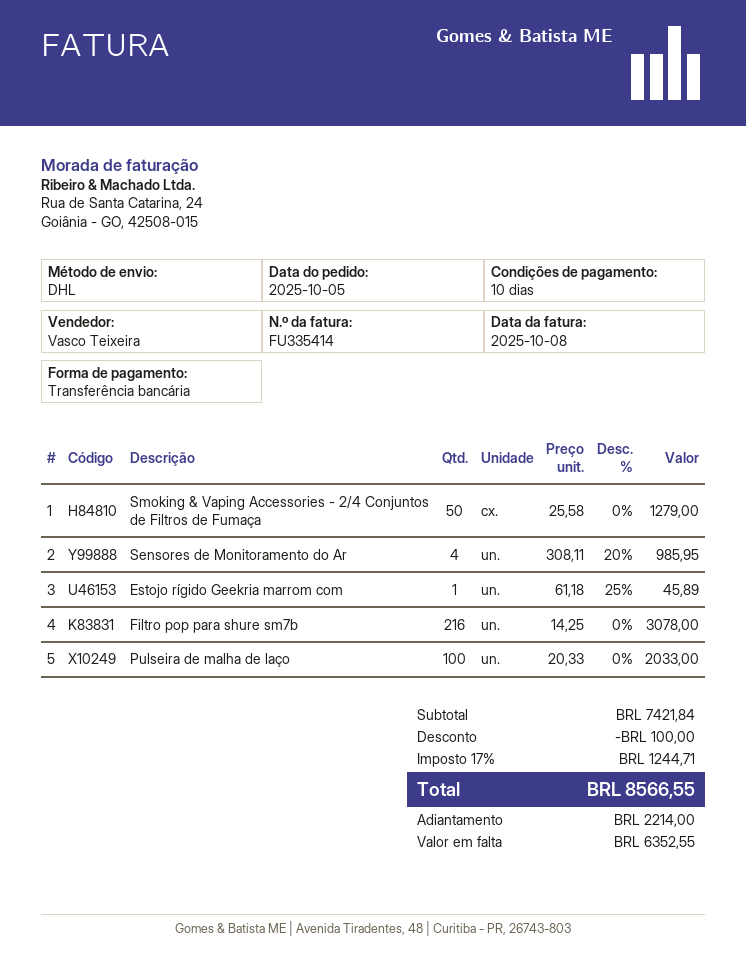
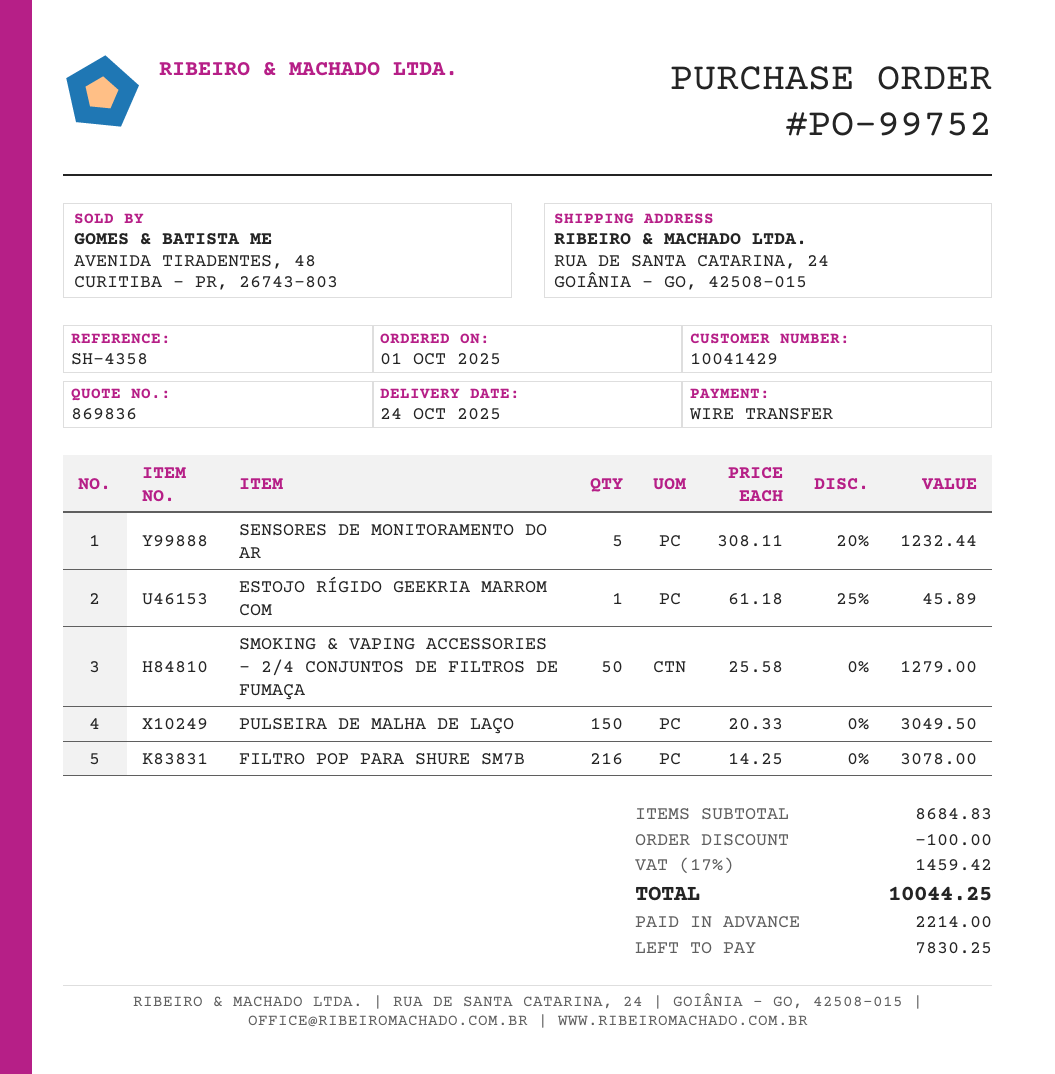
order date: 2025-10-05 -> 2025-10-01
Sensores de Monitoramento do Ar: 4 x 308.11 - 20% = 985.95 -> 5 x 308.11 - 20% = 1232.44
Pulseira de malha de laço: 100 x 20.33 = 2033.00 -> 150 x 20.33 = 3049.50
subtotal: 7421.84 -> 8684.83
tax: 17% = 1244.71 -> 17% = 1459.42
total: 8566.55 -> 10044.25
balance: 6352.55 -> 7830.25

